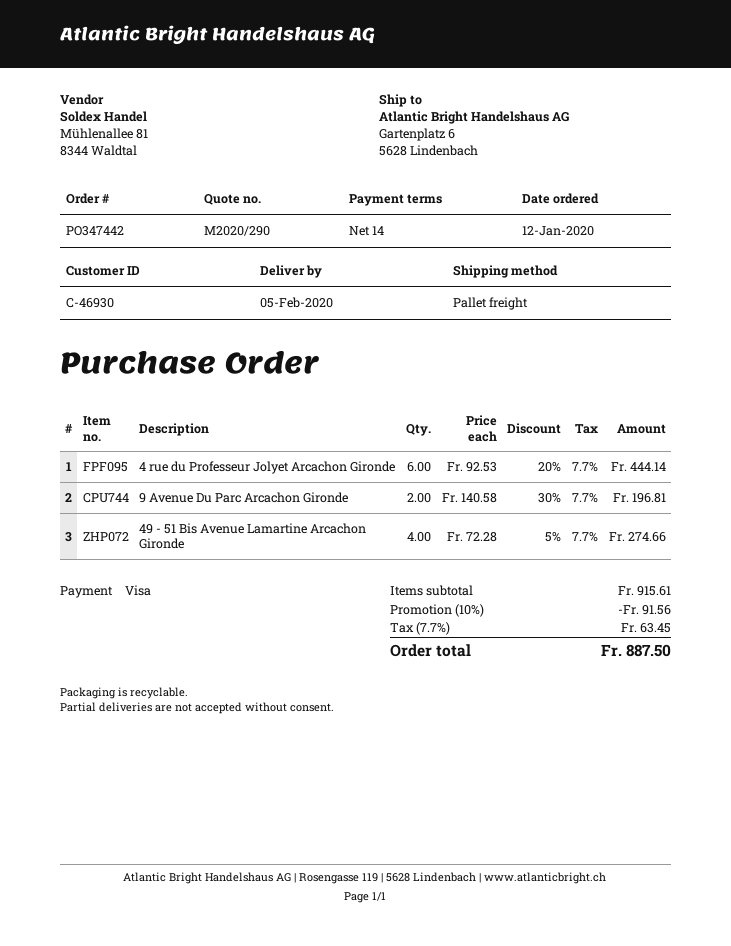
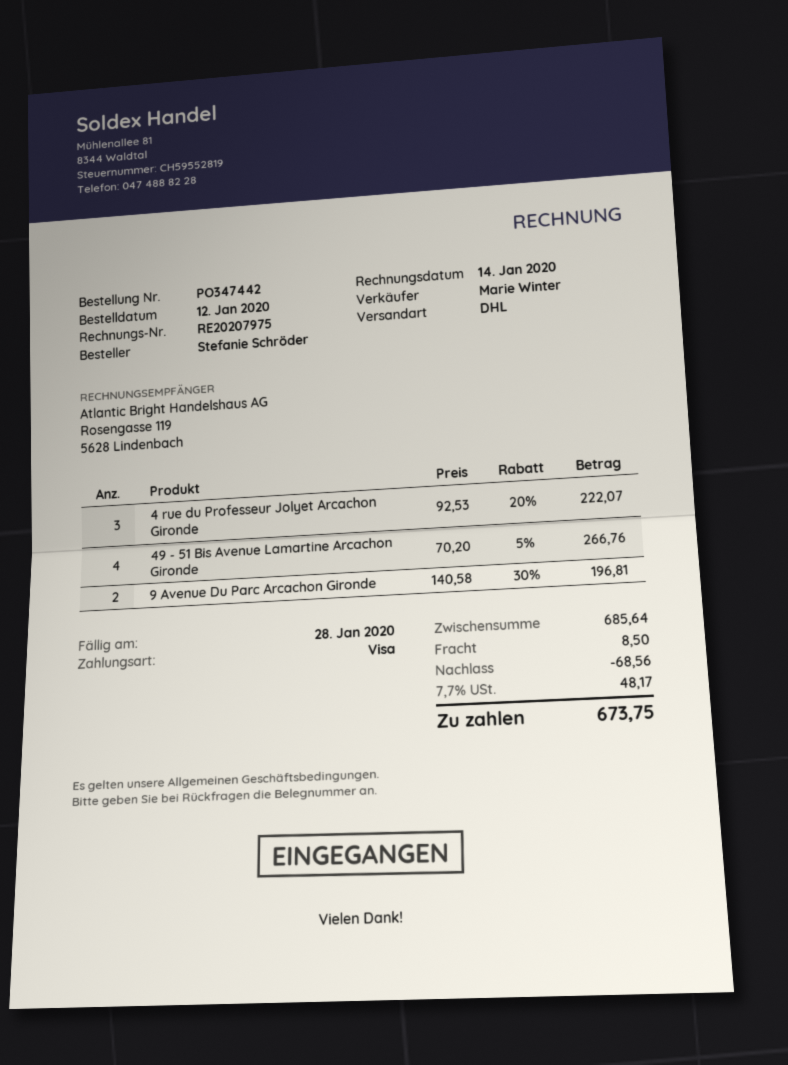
shipping method: pallet freight -> DHL
4 rue du Professeur Jolyet Arcachon Gironde: 6 x 92.53 - 20% = 444.14 -> 3 x 92.53 - 20% = 222.07
49 - 51 Bis Avenue Lamartine Arcachon Gironde: 4 x 72.28 - 5% = 274.66 -> 4 x 70.20 - 5% = 266.76
subtotal: 915.61 -> 685.64
discount: 91.56 -> 68.56
shipping: none -> 8.50
tax: 7.7% = 63.45 -> 7.7% = 48.17
total: 887.50 -> 673.75

